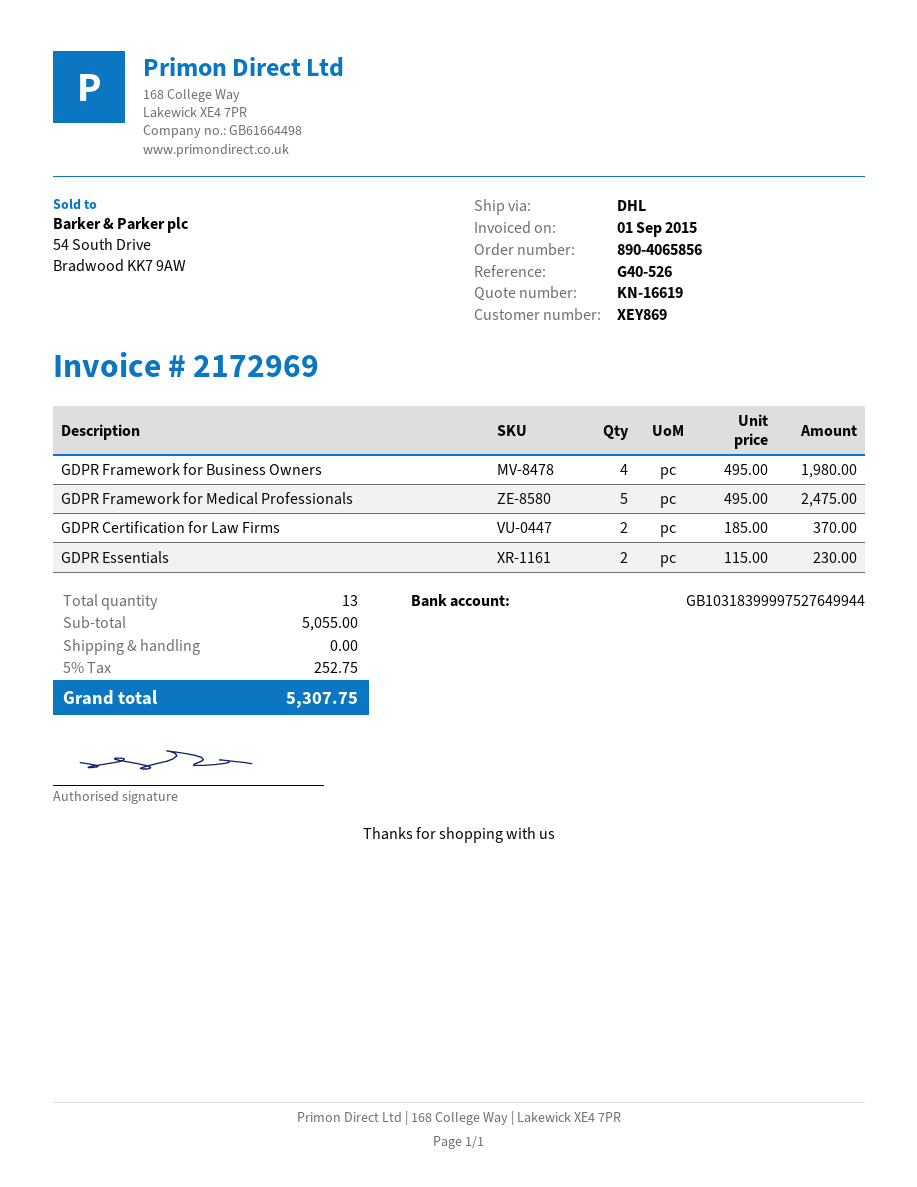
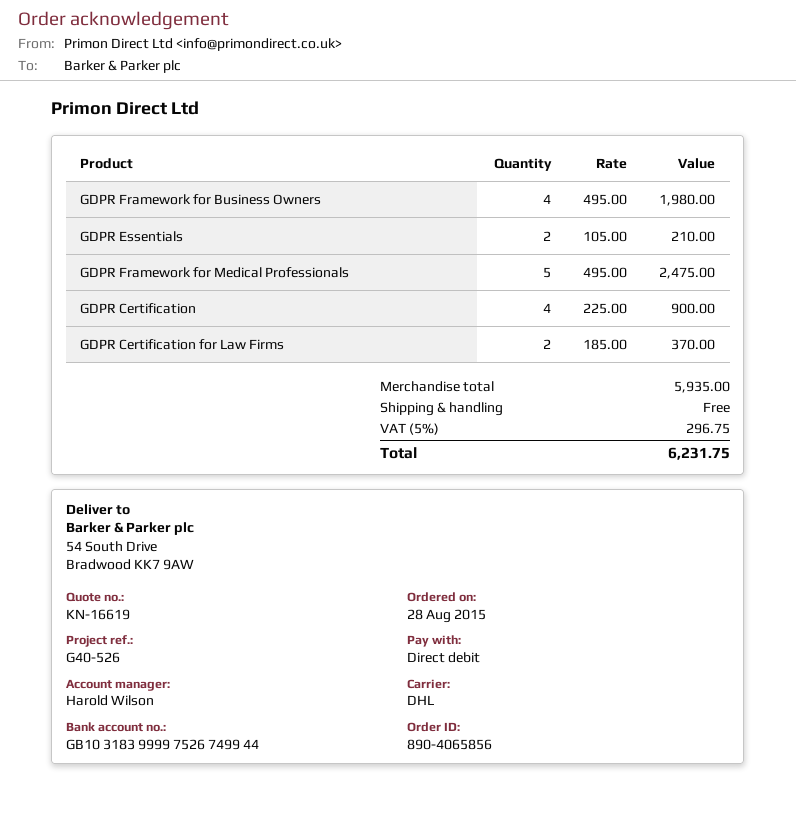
bank account: GB10318399997527649944 -> GB10318399997526749944
GDPR Essentials: 2 x 115.00 = 230.00 -> 2 x 105.00 = 210.00
GDPR Certification: none -> 4 x 225.00 = 900.00
subtotal: 5055.00 -> 5935.00
tax: 5% = 252.75 -> 5% = 296.75
total: 5307.75 -> 6231.75

